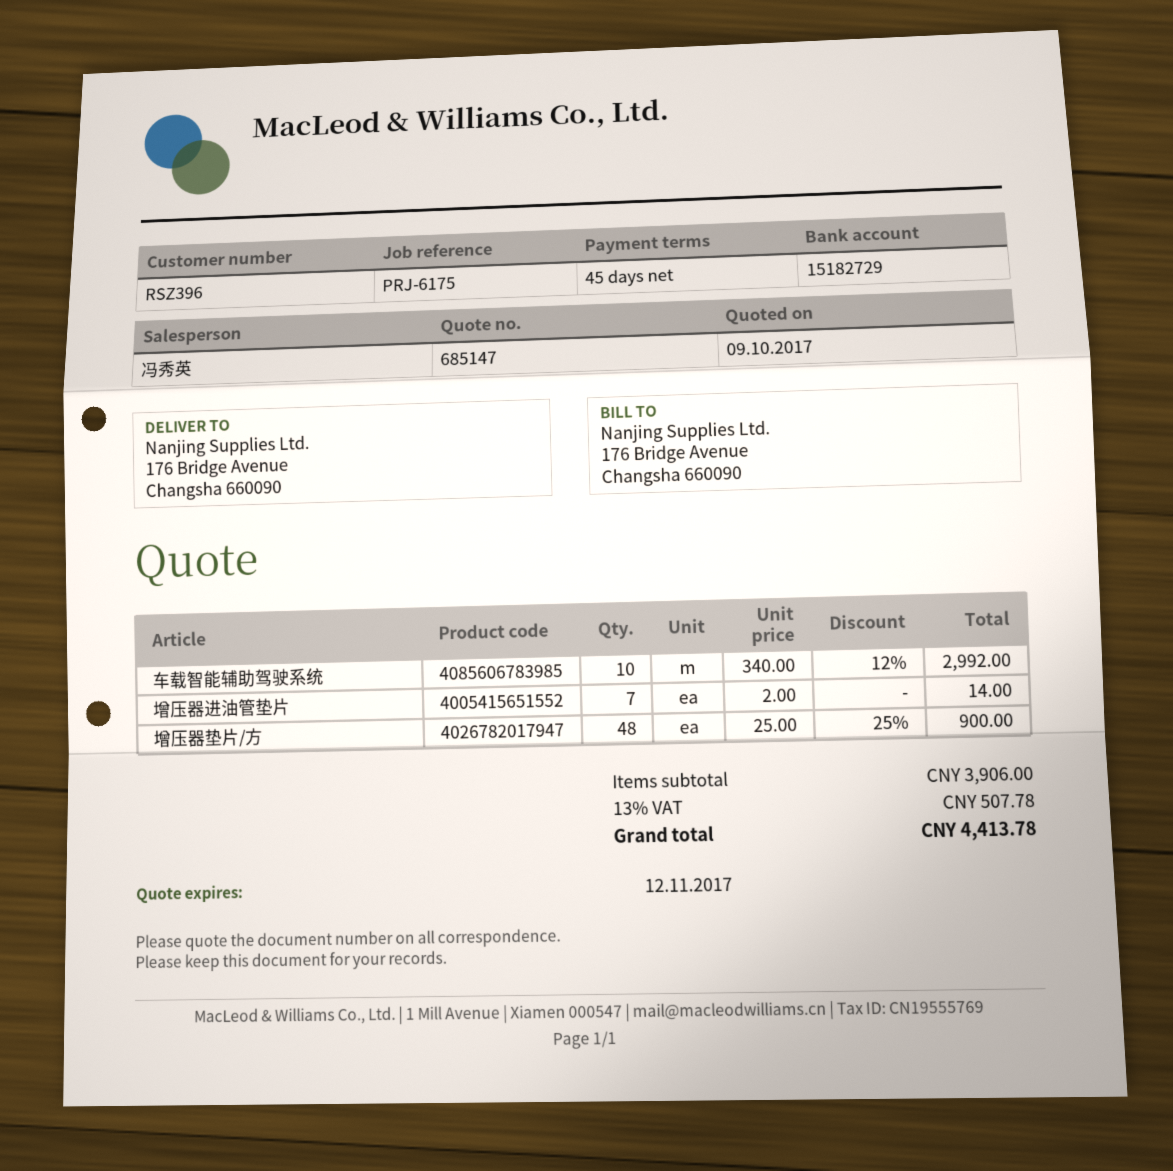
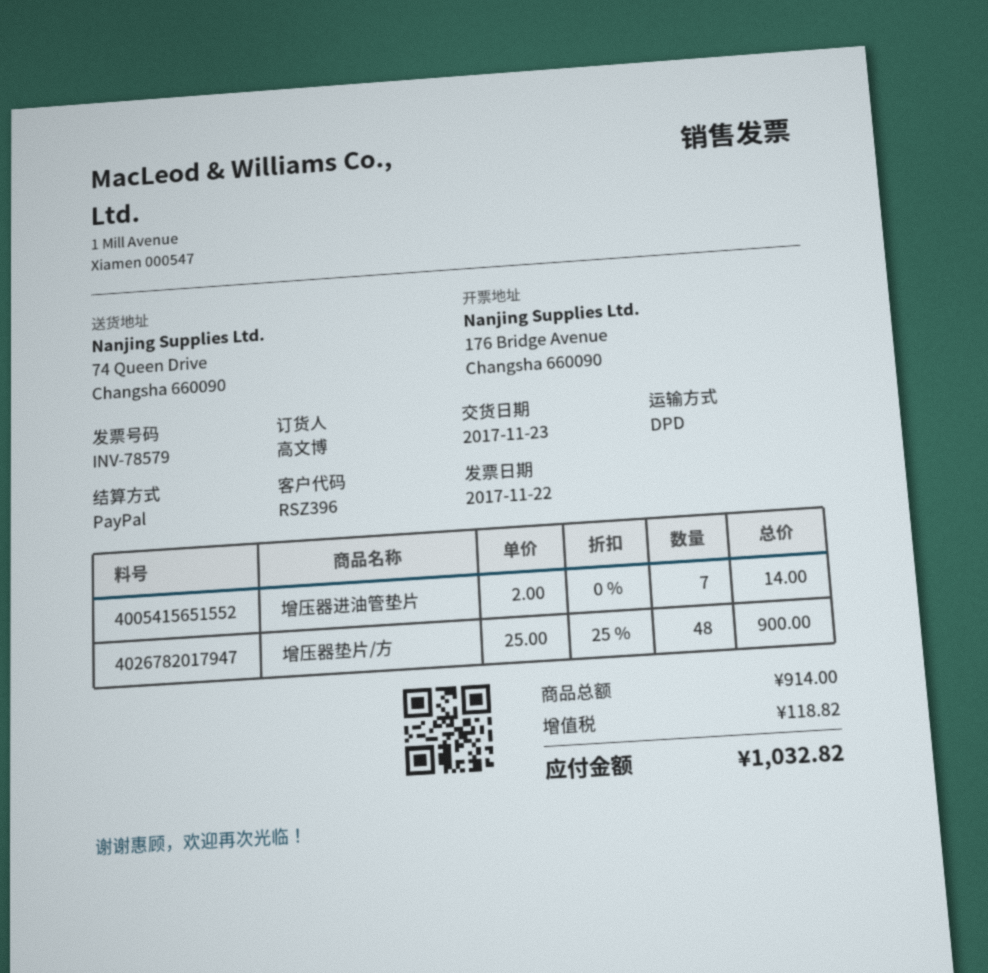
ship to: 176 Bridge Avenue, Changsha 660090 -> 74 Queen Drive, Changsha 660090
车载智能辅助驾驶系统: 10 x 340.00 - 12% = 2992.00 -> none
subtotal: 3906.00 -> 914.00
tax: 507.78 -> 118.82
total: 4413.78 -> 1032.82

